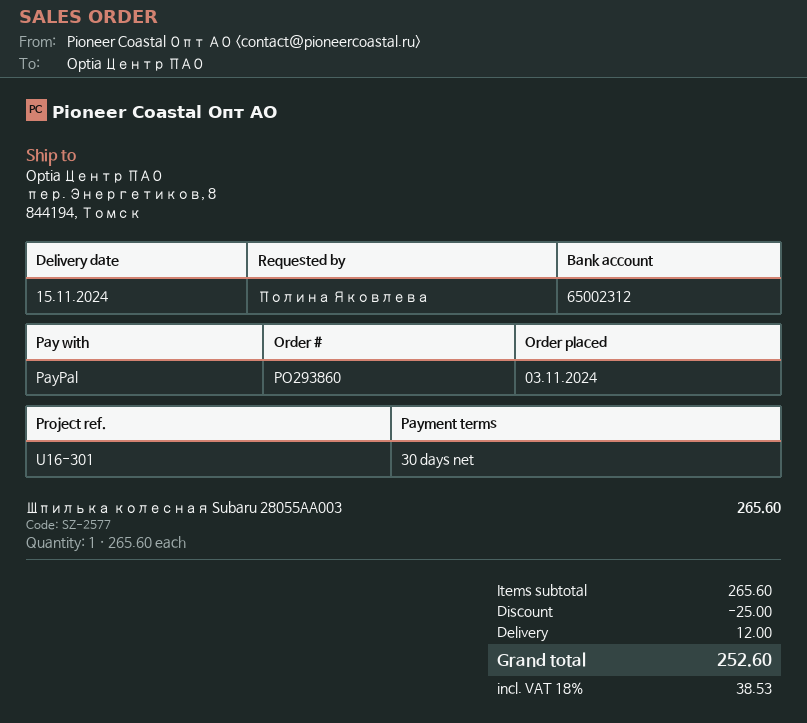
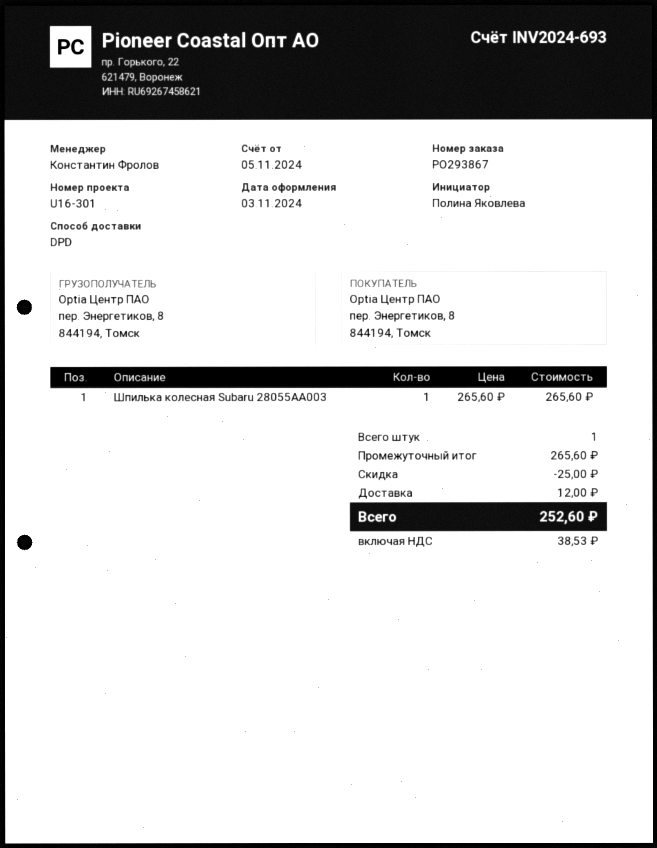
order number: PO293860 -> PO293867

